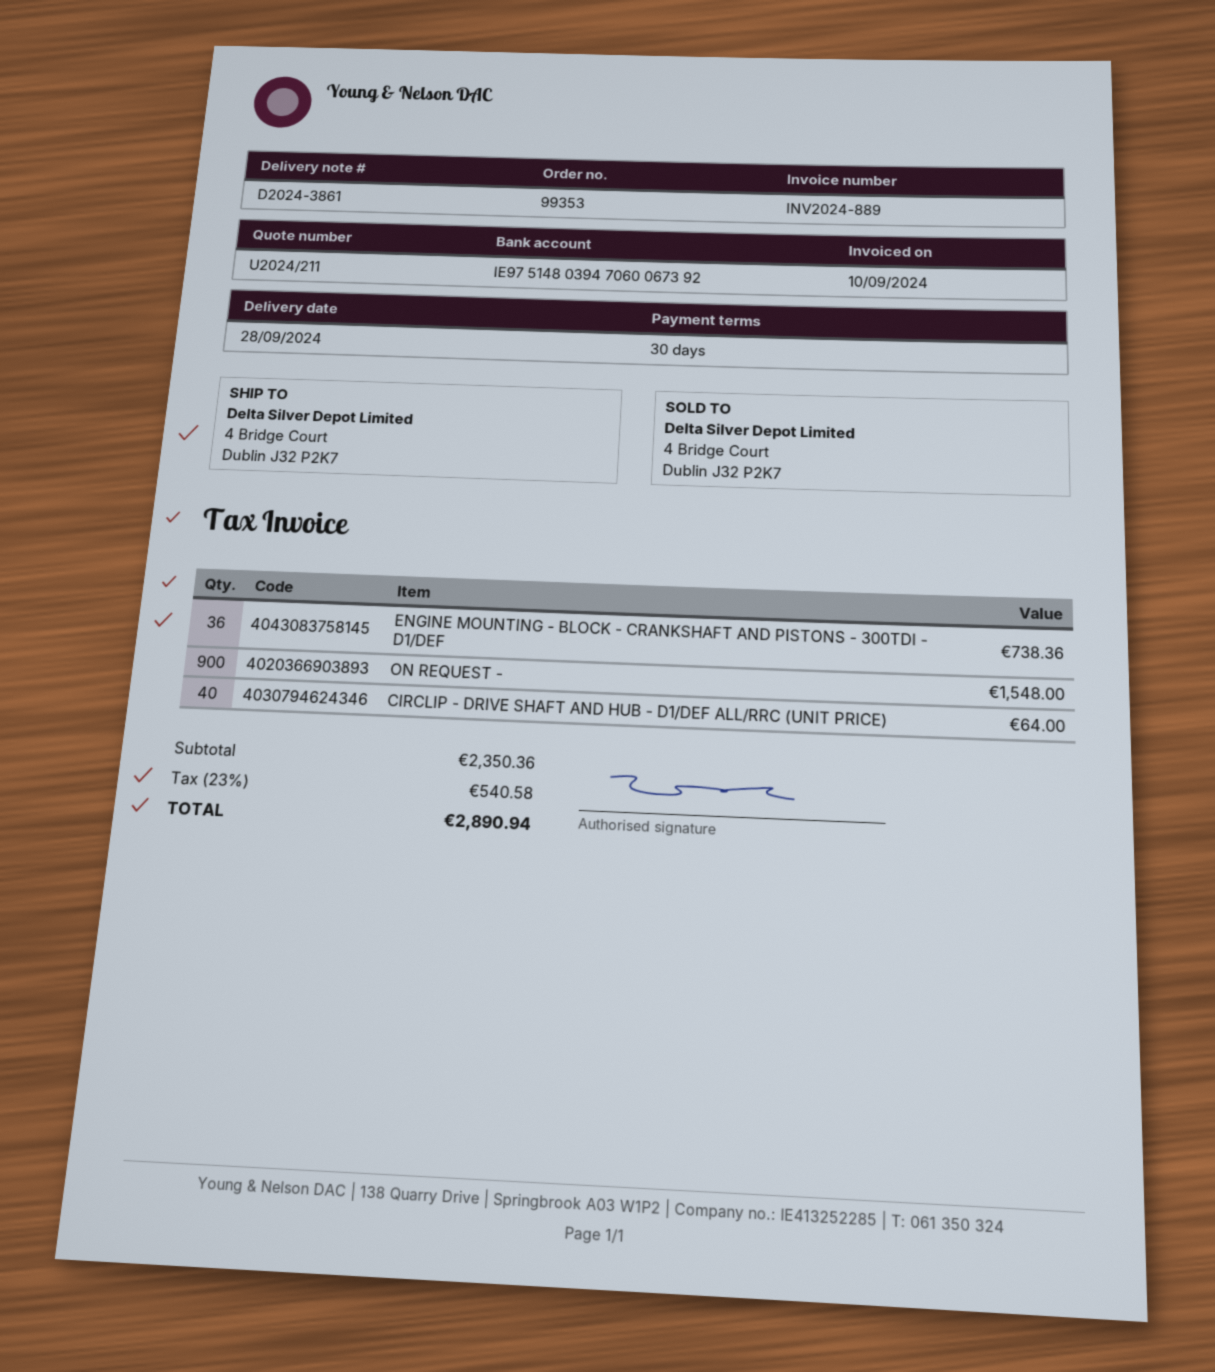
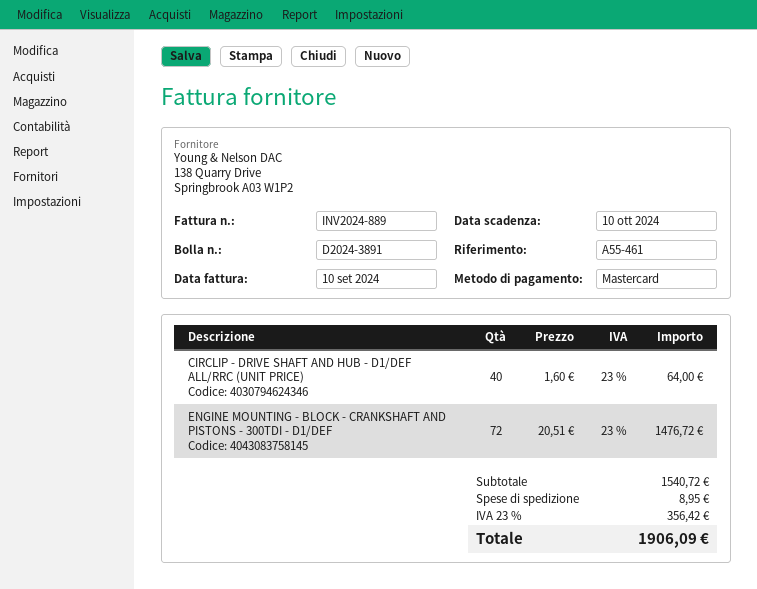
delivery note number: D2024-3861 -> D2024-3891
ENGINE MOUNTING - BLOCK - CRANKSHAFT AND PISTONS - 300TDI - D1/DEF: 36 for 738.36 -> 72 for 1476.72
ON REQUEST -: 900 for 1548.00 -> none
subtotal: 2350.36 -> 1540.72
shipping: none -> 8.95
tax: 23% = 540.58 -> 23% = 356.42
total: 2890.94 -> 1906.09

